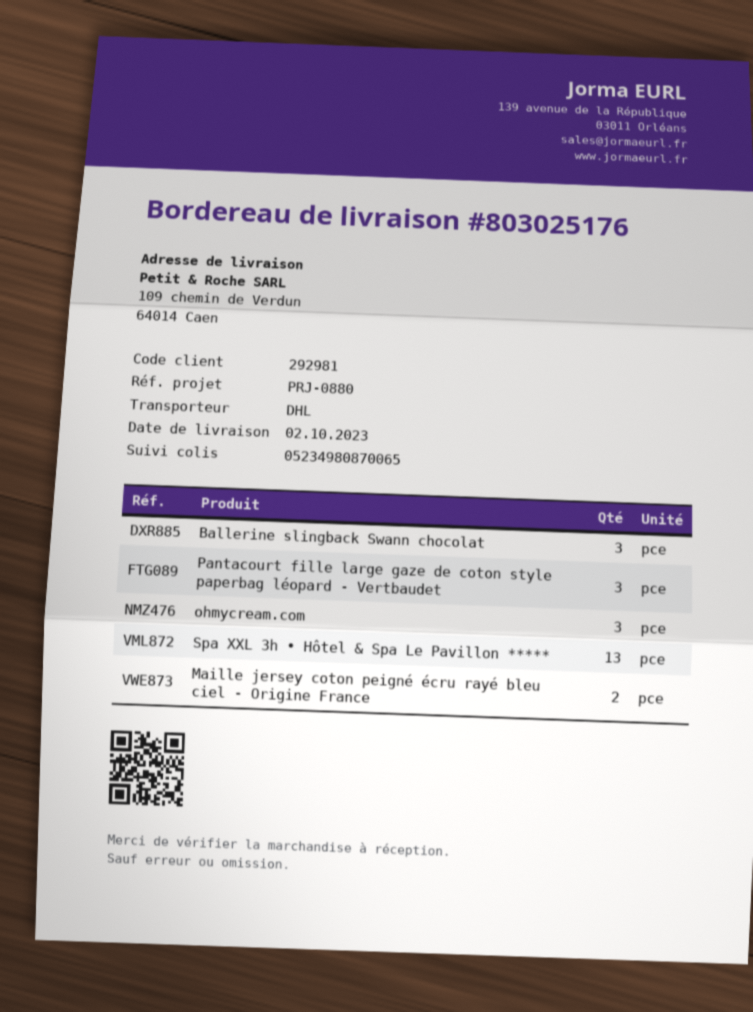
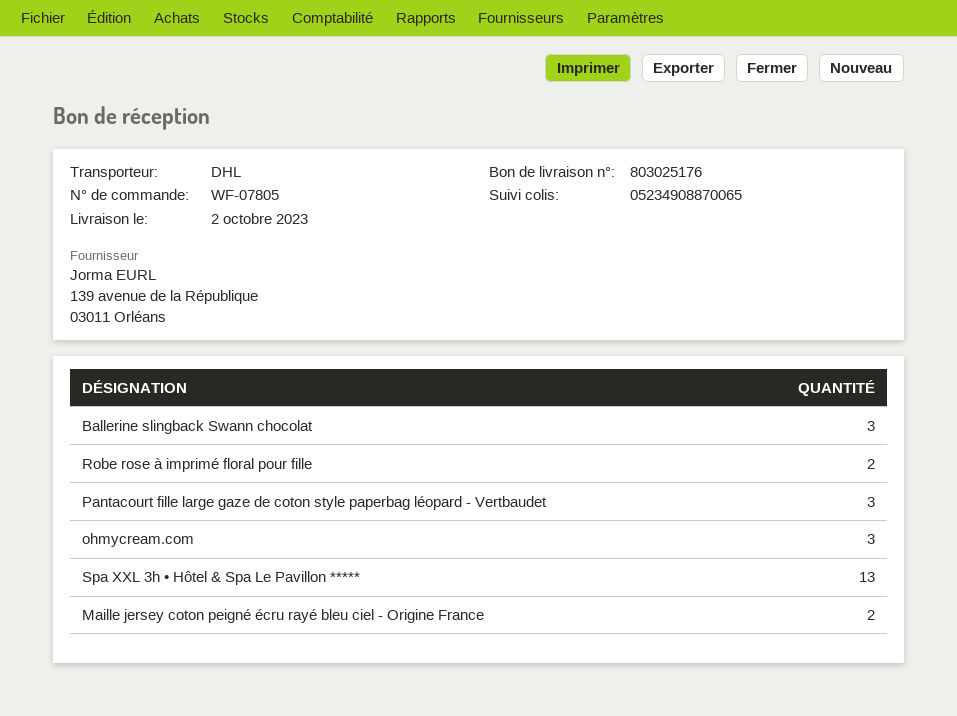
tracking number: 05234980870065 -> 05234908870065
Robe rose à imprimé floral pour fille: none -> 2

